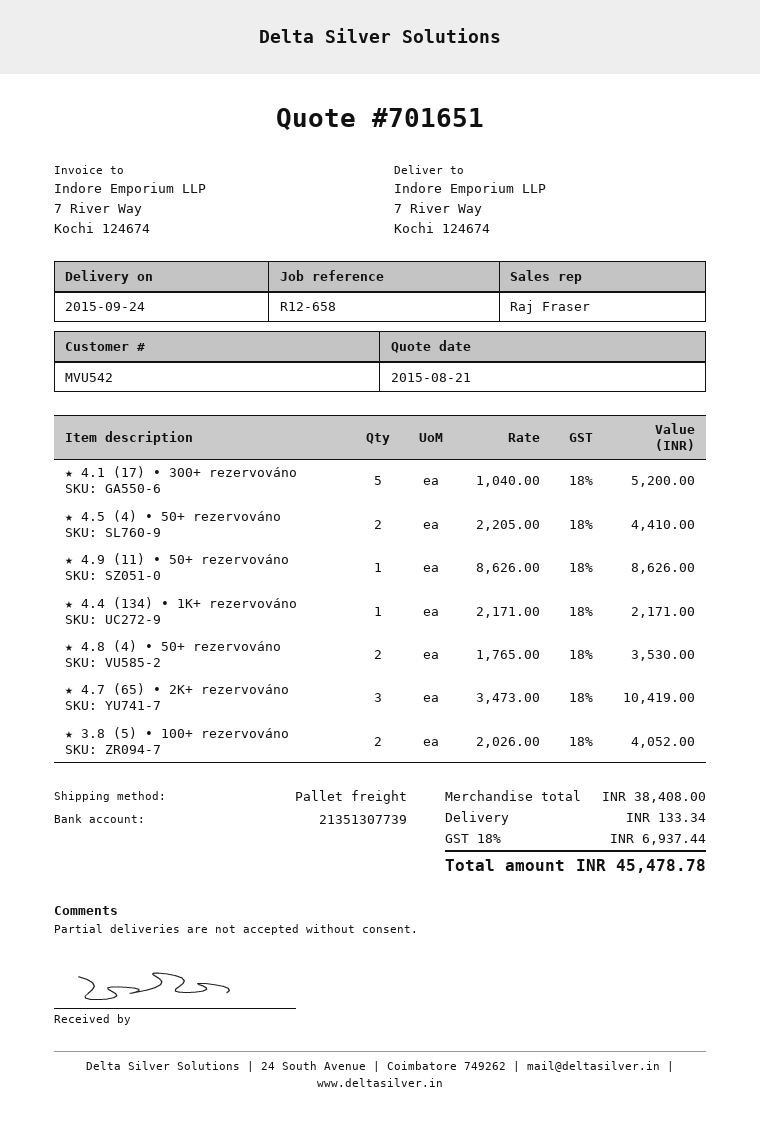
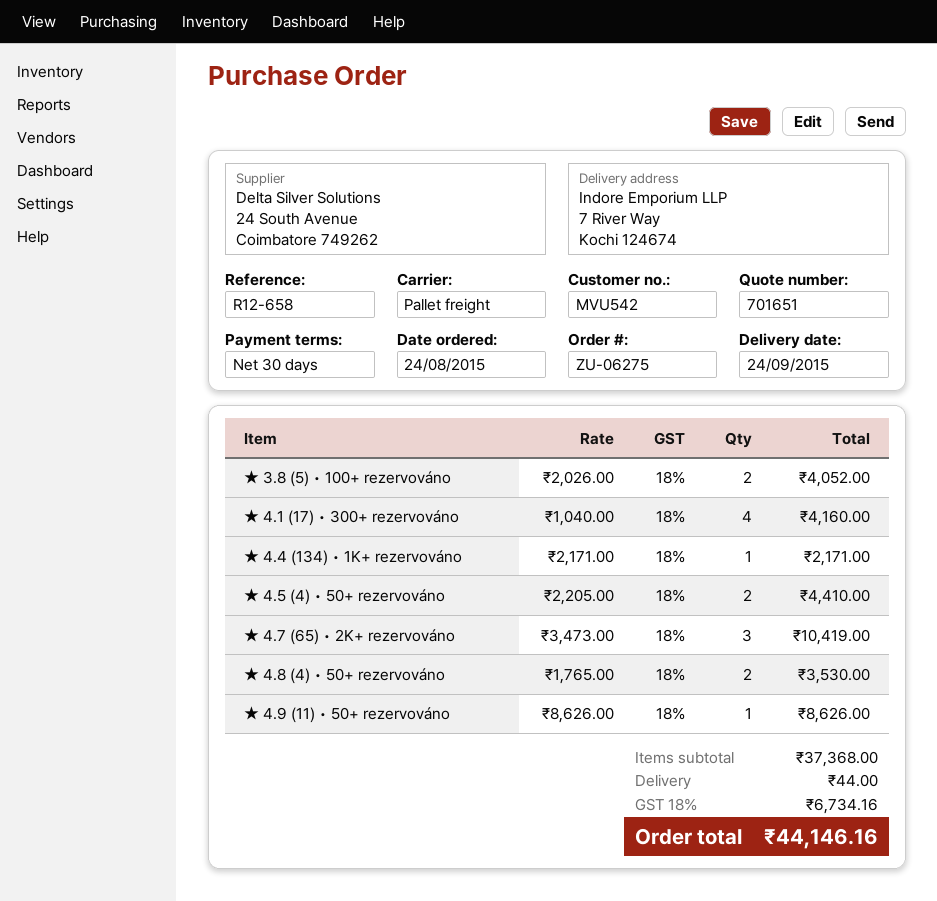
★ 4.1 (17) • 300+ rezervováno: 5 x 1040.00 = 5200.00 -> 4 x 1040.00 = 4160.00
subtotal: 38408.00 -> 37368.00
shipping: 133.34 -> 44.00
tax: 18% = 6937.44 -> 18% = 6734.16
total: 45478.78 -> 44146.16

